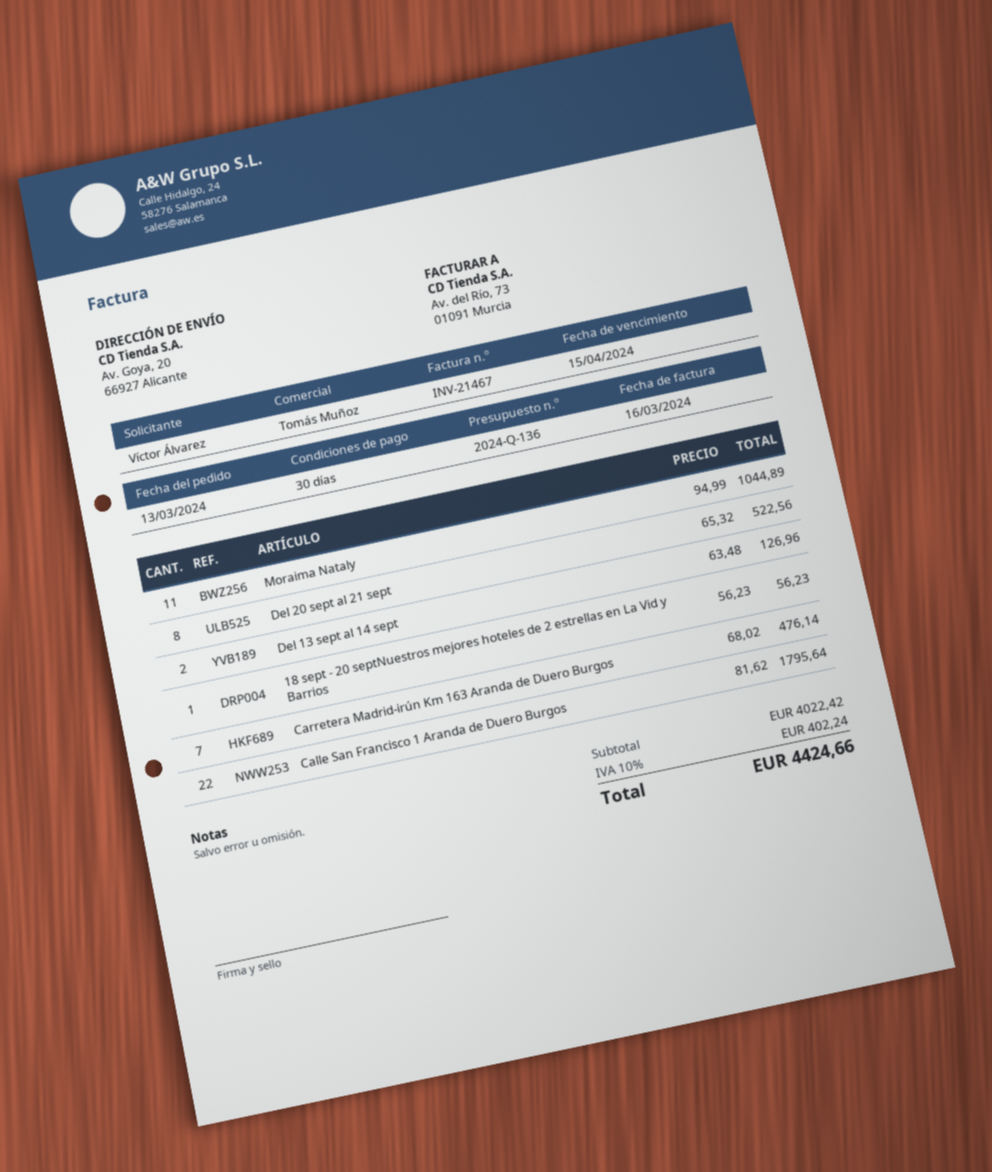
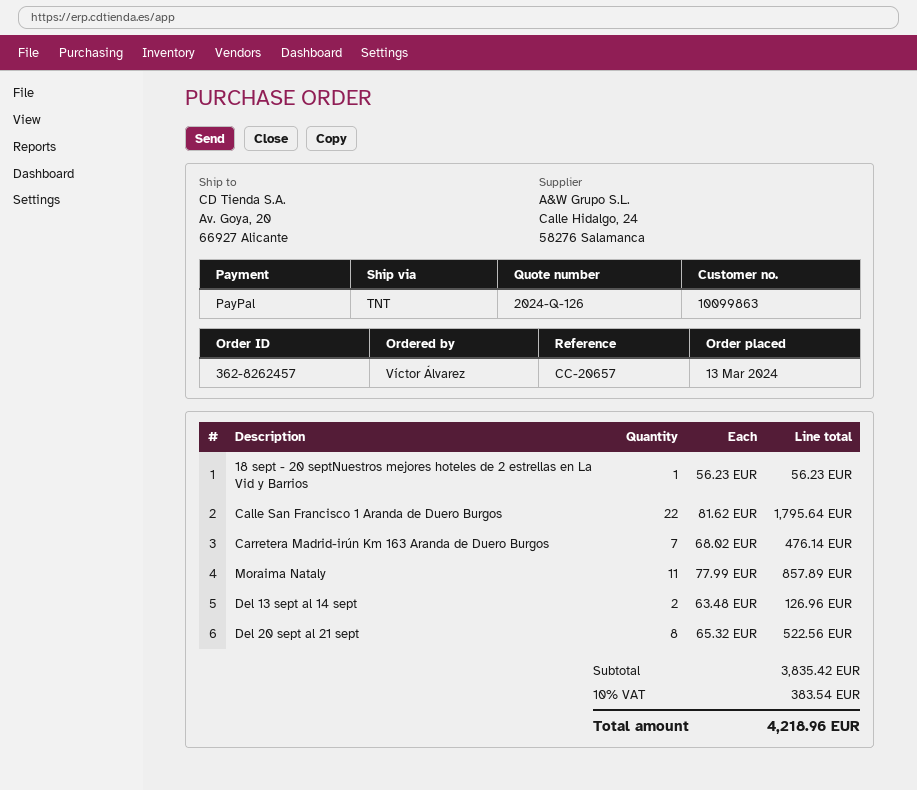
quote number: 2024-Q-136 -> 2024-Q-126
Moraima Nataly: 11 x 94.99 = 1044.89 -> 11 x 77.99 = 857.89
subtotal: 4022.42 -> 3835.42
tax: 10% = 402.24 -> 10% = 383.54
total: 4424.66 -> 4218.96

